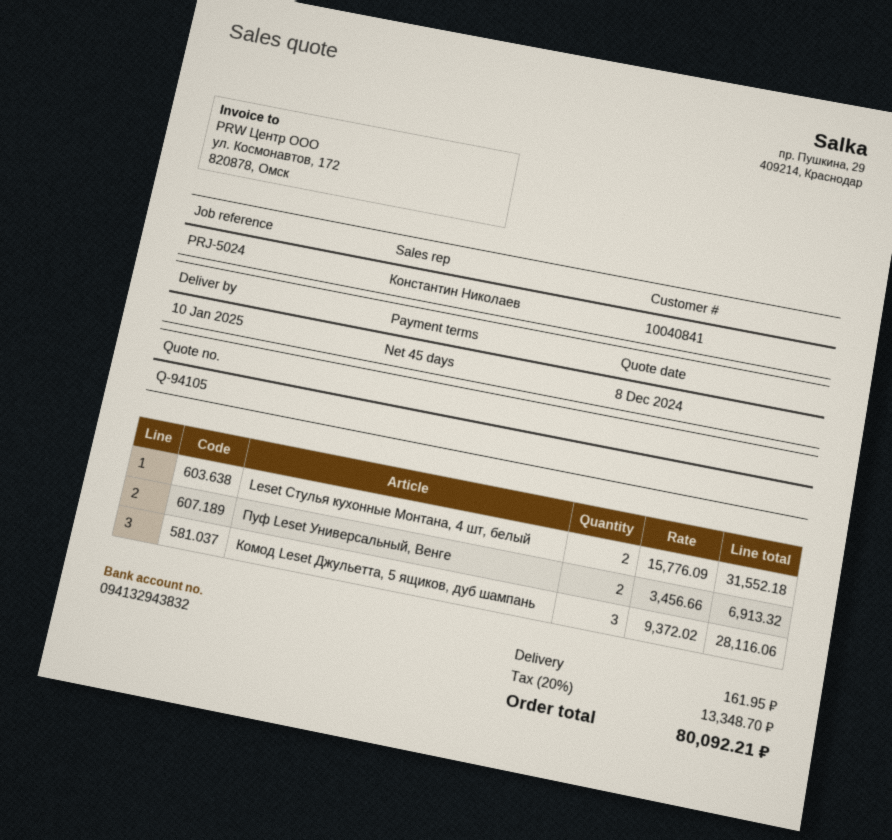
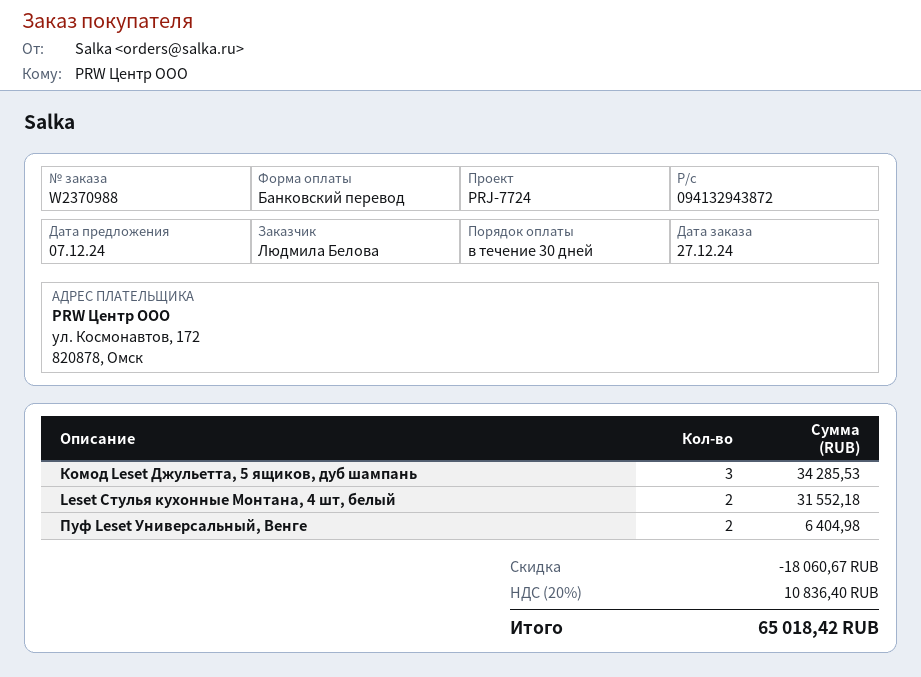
quote date: 2024-12-08 -> 2024-12-07
payment terms: 45 days -> 30 days
reference: PRJ-5024 -> PRJ-7724
bank account: 094132943832 -> 094132943872
Пуф Leset Универсальный, Венге: 2 for 6913.32 -> 2 for 6404.98
Комод Leset Джульетта, 5 ящиков, дуб шампань: 3 for 28116.06 -> 3 for 34285.53
discount: none -> 18060.67
shipping: 161.95 -> none
tax: 20% = 13348.70 -> 20% = 10836.40
total: 80092.21 -> 65018.42

